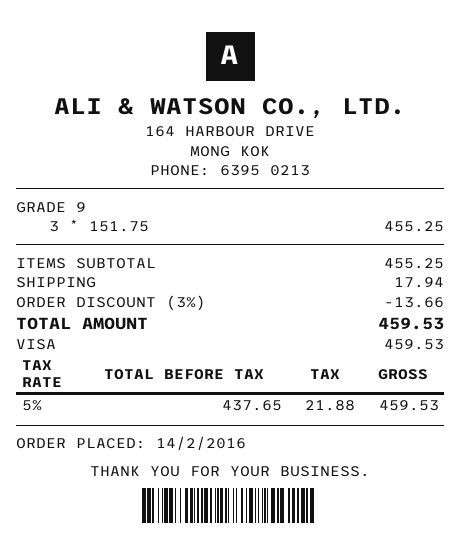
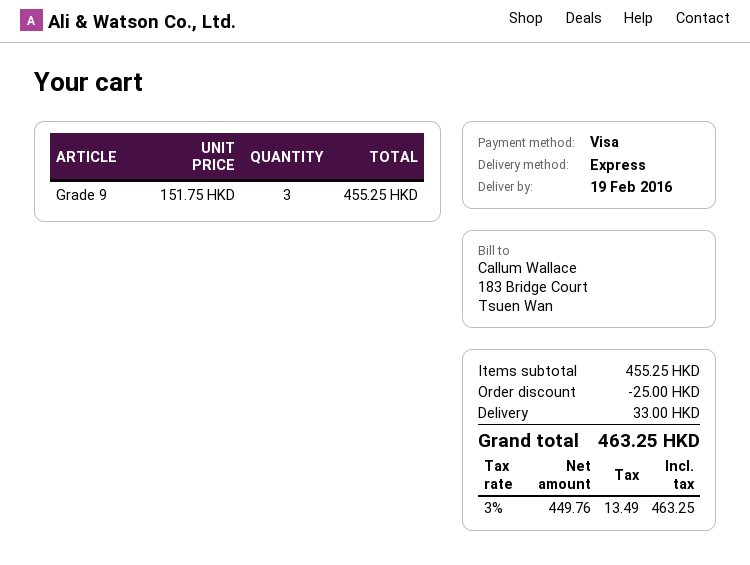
discount: 13.66 -> 25.00
shipping: 17.94 -> 33.00
net: 437.65 -> 449.76
tax: 5% = 21.88 -> 3% = 13.49
total: 459.53 -> 463.25

